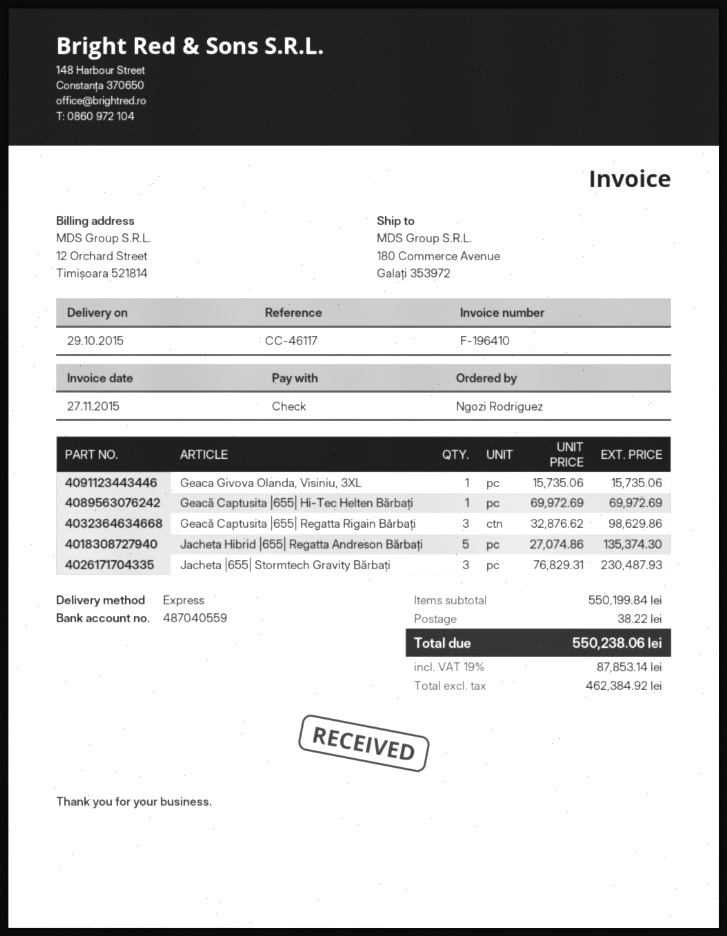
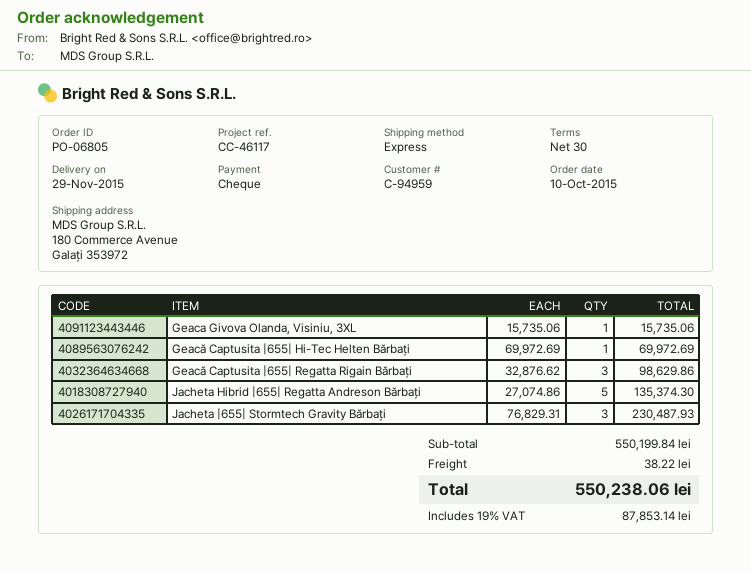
delivery date: 2015-10-29 -> 2015-11-29

